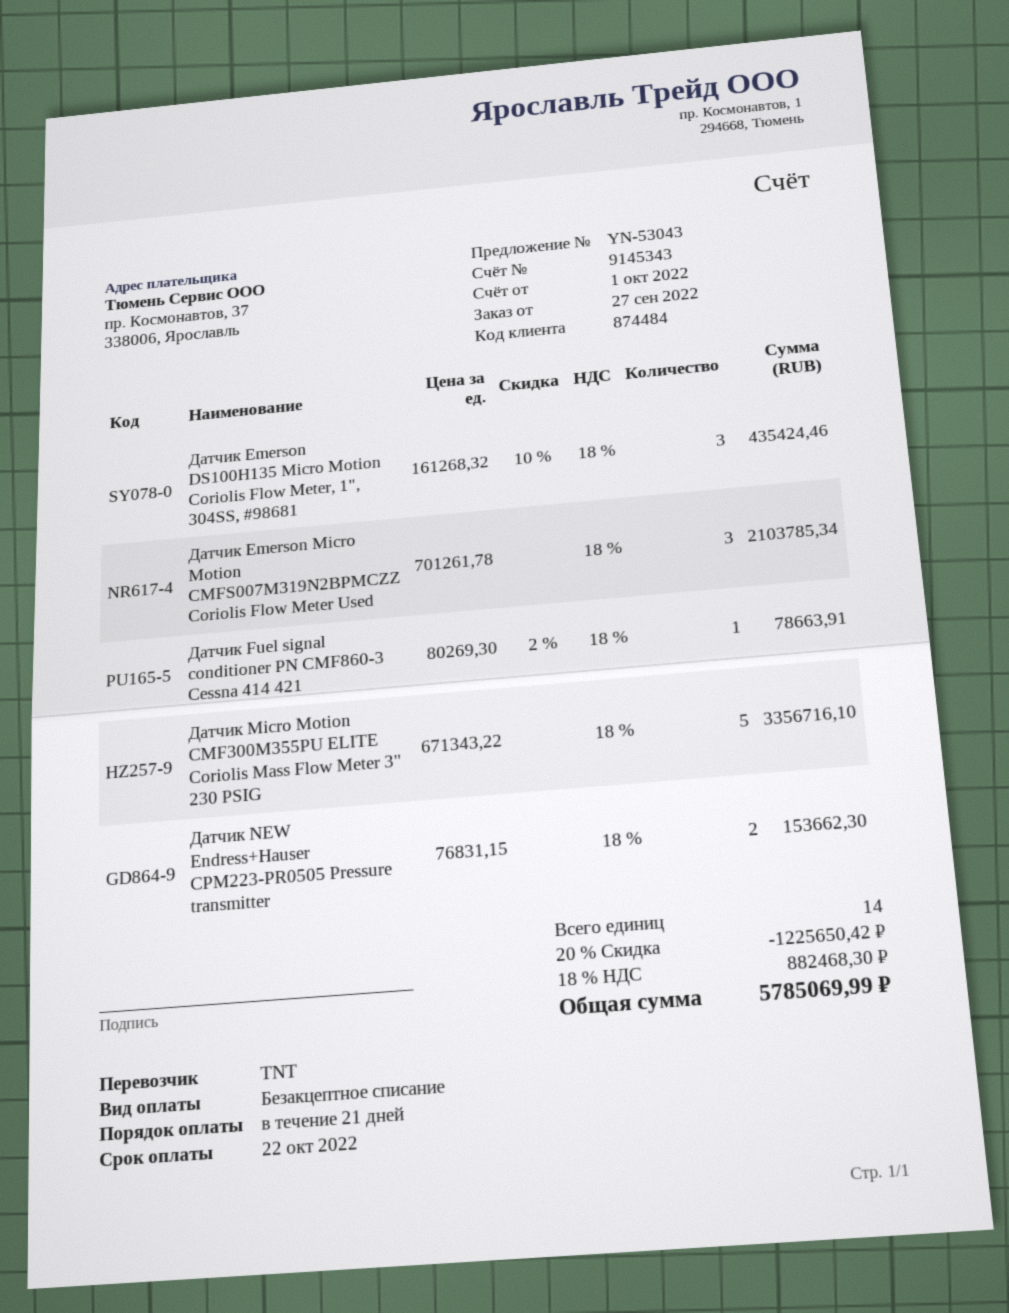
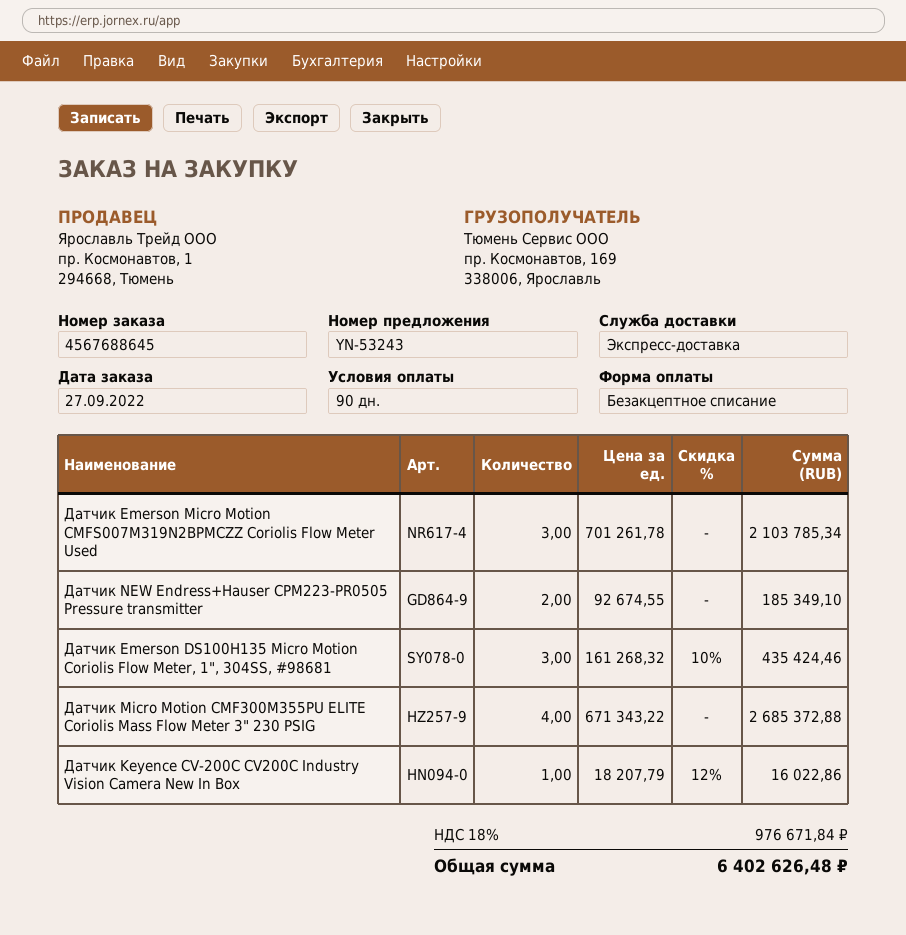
quote number: YN-53043 -> YN-53243
payment terms: 21 days -> 90 days
shipping method: TNT -> express
Датчик Fuel signal conditioner PN CMF860-3 Cessna 414 421: 1 x 80269.30 - 2% = 78663.91 -> none
Датчик Micro Motion CMF300M355PU ELITE Coriolis Mass Flow Meter 3" 230 PSIG: 5 x 671343.22 = 3356716.10 -> 4 x 671343.22 = 2685372.88
Датчик NEW Endress+Hauser CPM223-PR0505 Pressure transmitter: 2 x 76831.15 = 153662.30 -> 2 x 92674.55 = 185349.10
Датчик Keyence CV-200C CV200C Industry Vision Camera New In Box: none -> 1 x 18207.79 - 12% = 16022.86
discount: 20% = 1225650.42 -> none
tax: 18% = 882468.30 -> 18% = 976671.84
total: 5785069.99 -> 6402626.48

